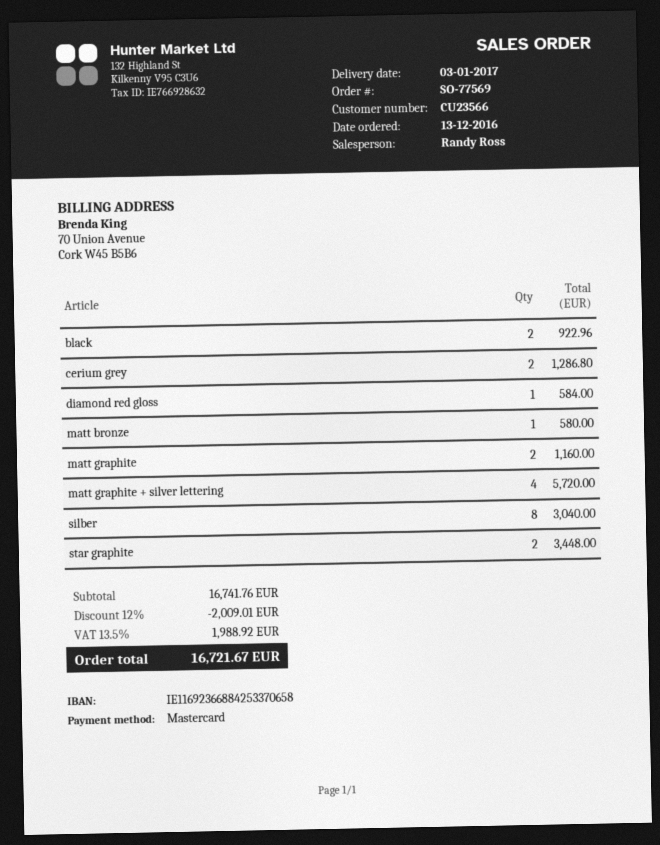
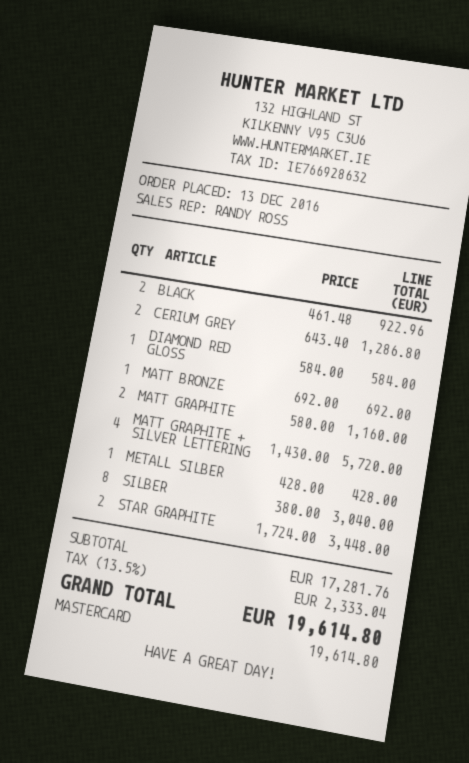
matt bronze: 1 for 580.00 -> 1 for 692.00
METALL SILBER: none -> 1 for 428.00
subtotal: 16741.76 -> 17281.76
discount: 12% = 2009.01 -> none
tax: 13.5% = 1988.92 -> 13.5% = 2333.04
total: 16721.67 -> 19614.80

